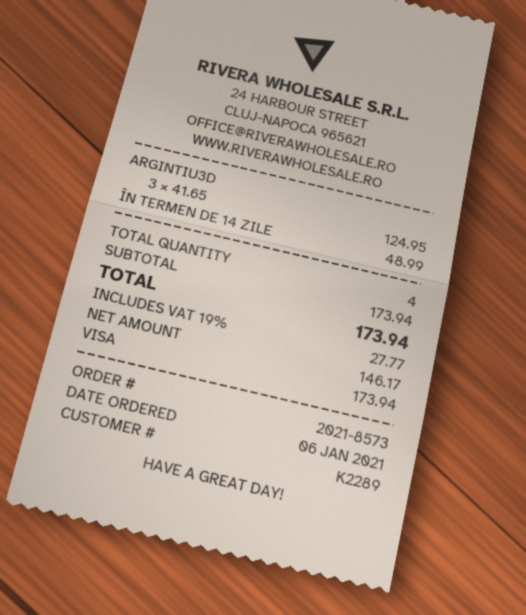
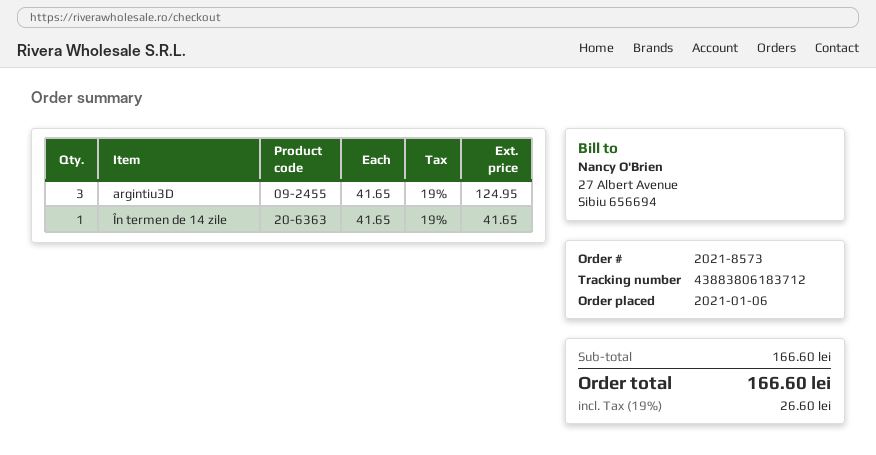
ÎN TERMEN DE 14 ZILE: 1 x 48.99 = 48.99 -> 1 x 41.65 = 41.65
subtotal: 173.94 -> 166.60
tax: 19% = 27.77 -> 19% = 26.60
total: 173.94 -> 166.60

